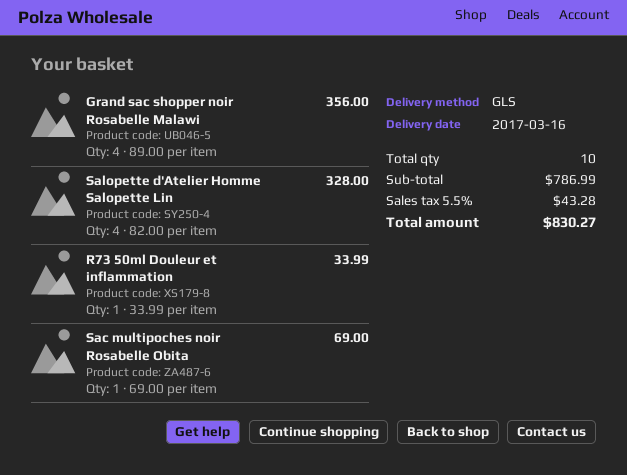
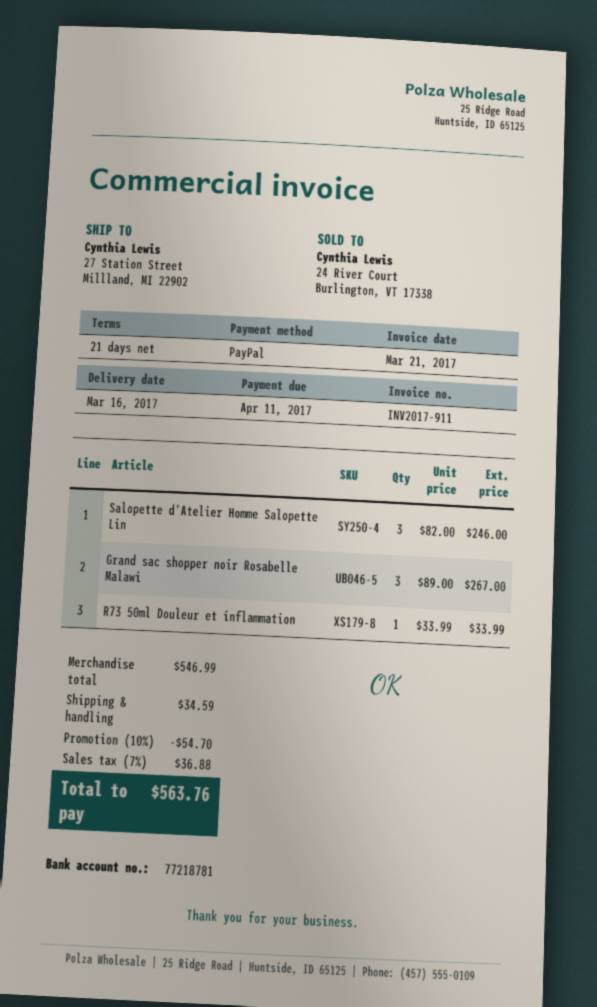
Grand sac shopper noir Rosabelle Malawi: 4 x 89.00 = 356.00 -> 3 x 89.00 = 267.00
Salopette d'Atelier Homme Salopette Lin: 4 x 82.00 = 328.00 -> 3 x 82.00 = 246.00
Sac multipoches noir Rosabelle Obita: 1 x 69.00 = 69.00 -> none
subtotal: 786.99 -> 546.99
discount: none -> 10% = 54.70
shipping: none -> 34.59
tax: 5.5% = 43.28 -> 7% = 36.88
total: 830.27 -> 563.76

